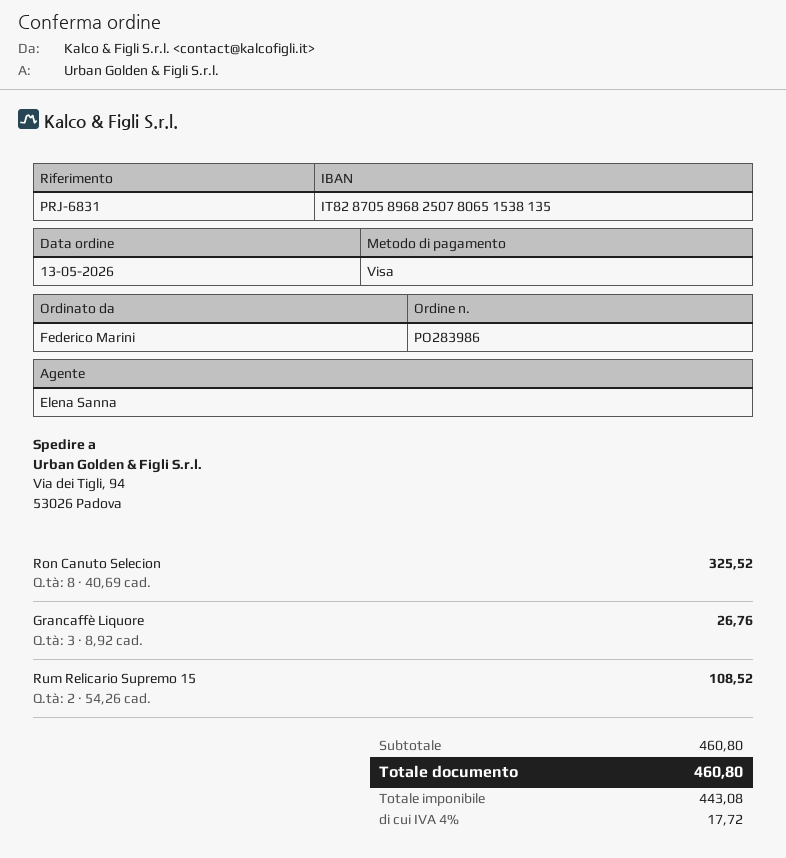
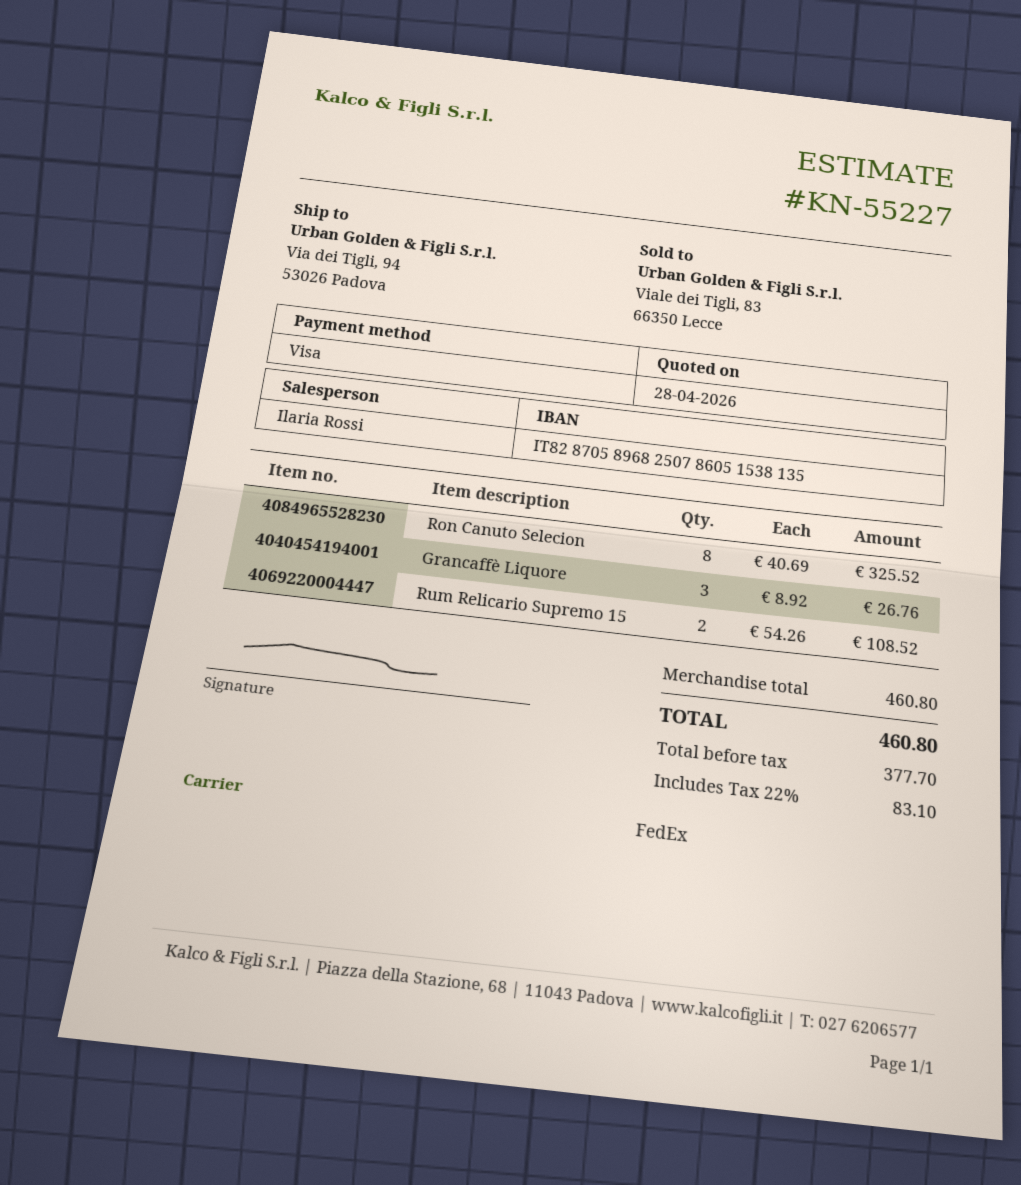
sales rep: Elena Sanna -> Ilaria Rossi
bank account: IT8287058968250780651538135 -> IT8287058968250786051538135
net: 443.08 -> 377.70
tax: 4% = 17.72 -> 22% = 83.10

